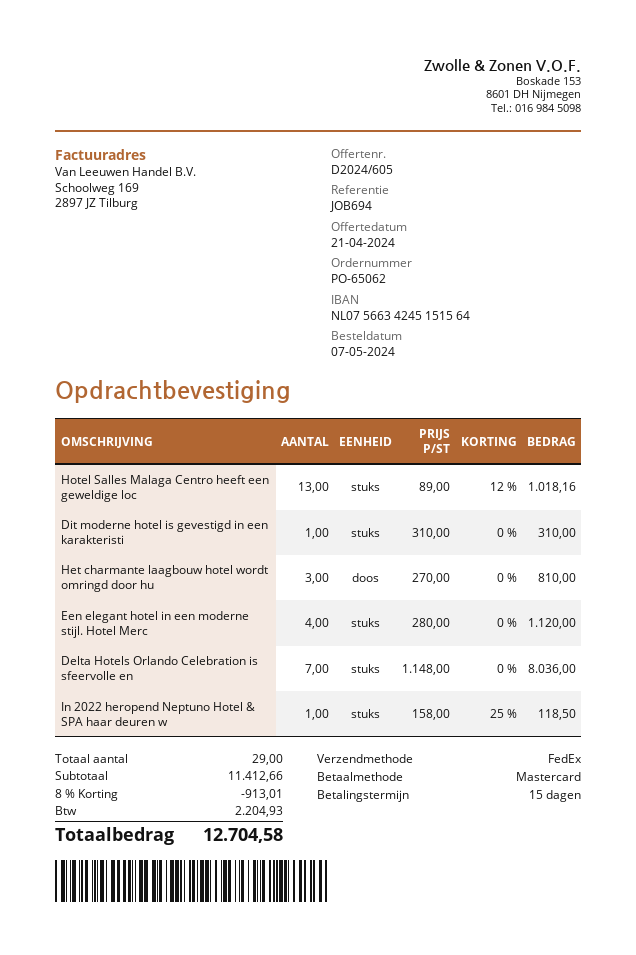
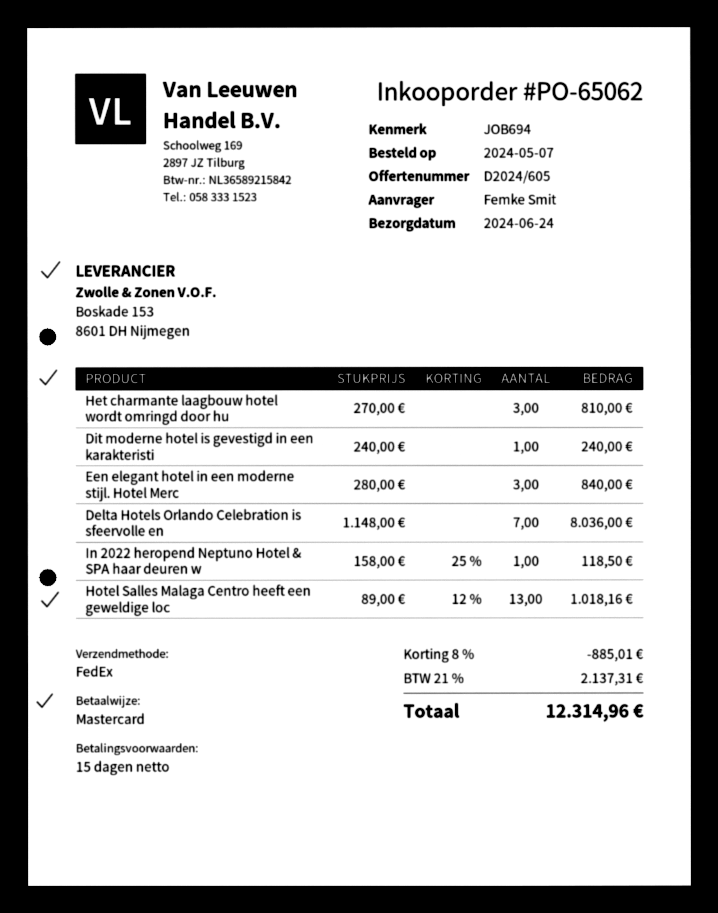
Dit moderne hotel is gevestigd in een karakteristi: 1 x 310.00 = 310.00 -> 1 x 240.00 = 240.00
Een elegant hotel in een moderne stijl. Hotel Merc: 4 x 280.00 = 1120.00 -> 3 x 280.00 = 840.00
discount: 8% = 913.01 -> 8% = 885.01
tax: 2204.93 -> 2137.31
total: 12704.58 -> 12314.96

